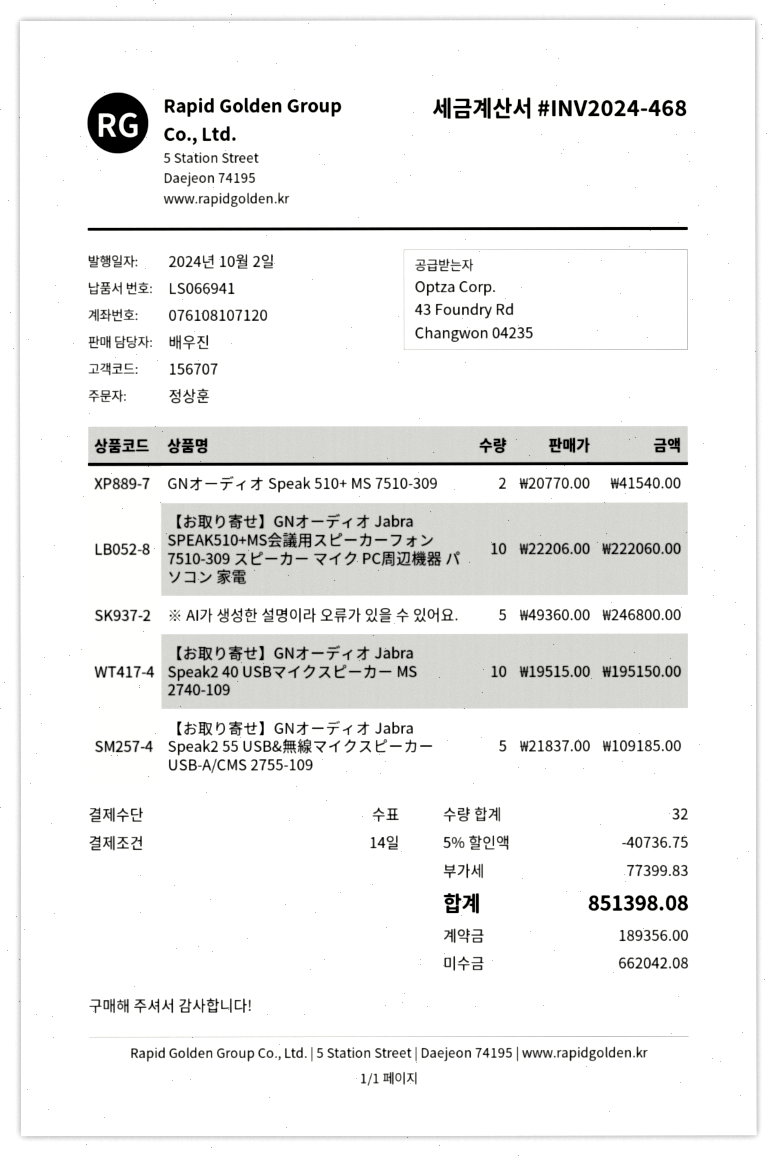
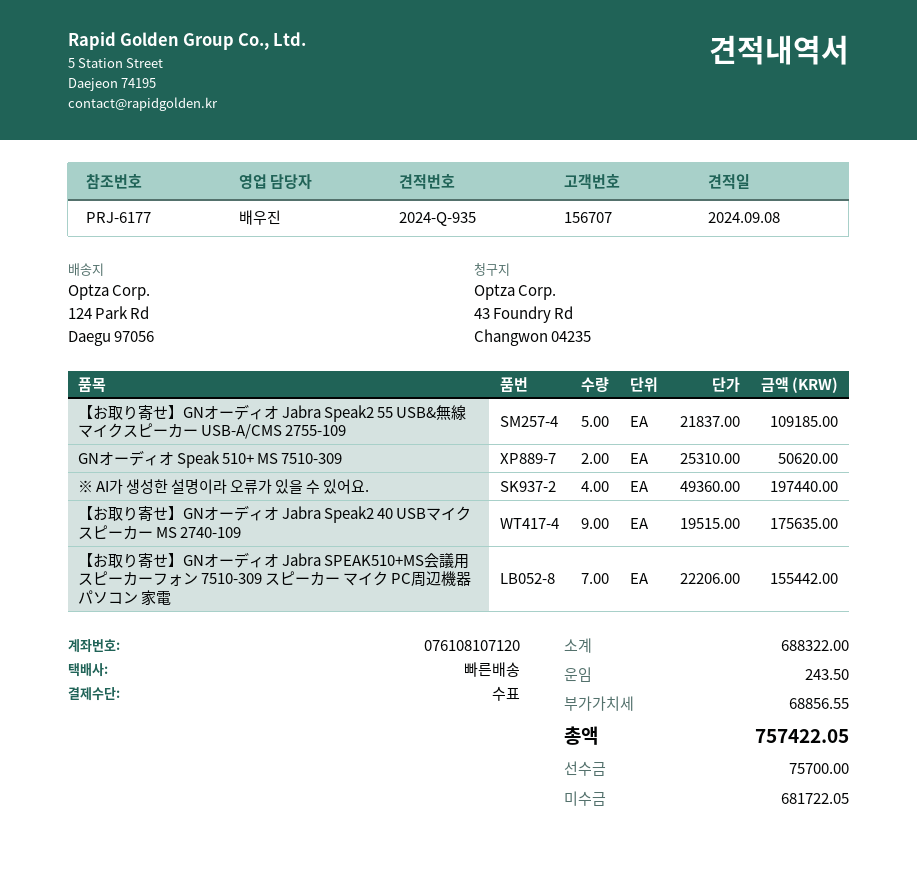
GNオーディオ Speak 510+ MS 7510-309: 2 x 20770.00 = 41540.00 -> 2 x 25310.00 = 50620.00
【お取り寄せ】GNオーディオ Jabra SPEAK510+MS会議用スピーカーフォン 7510-309 スピーカー マイク PC周辺機器 パソコン 家電: 10 x 22206.00 = 222060.00 -> 7 x 22206.00 = 155442.00
※ AI가 생성한 설명이라 오류가 있을 수 있어요.: 5 x 49360.00 = 246800.00 -> 4 x 49360.00 = 197440.00
【お取り寄せ】GNオーディオ Jabra Speak2 40 USBマイクスピーカー MS 2740-109: 10 x 19515.00 = 195150.00 -> 9 x 19515.00 = 175635.00
discount: 5% = 40736.75 -> none
shipping: none -> 243.50
tax: 77399.83 -> 68856.55
total: 851398.08 -> 757422.05
deposit: 189356.00 -> 75700.00
balance: 662042.08 -> 681722.05

